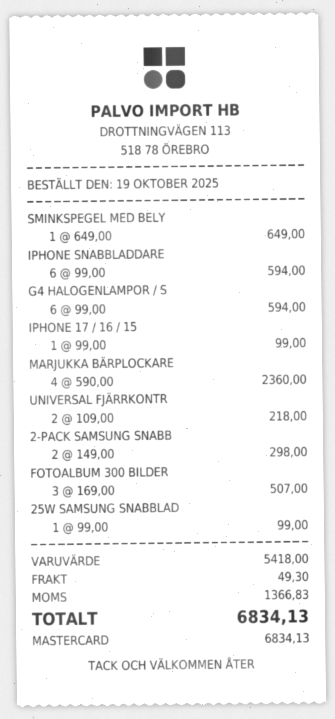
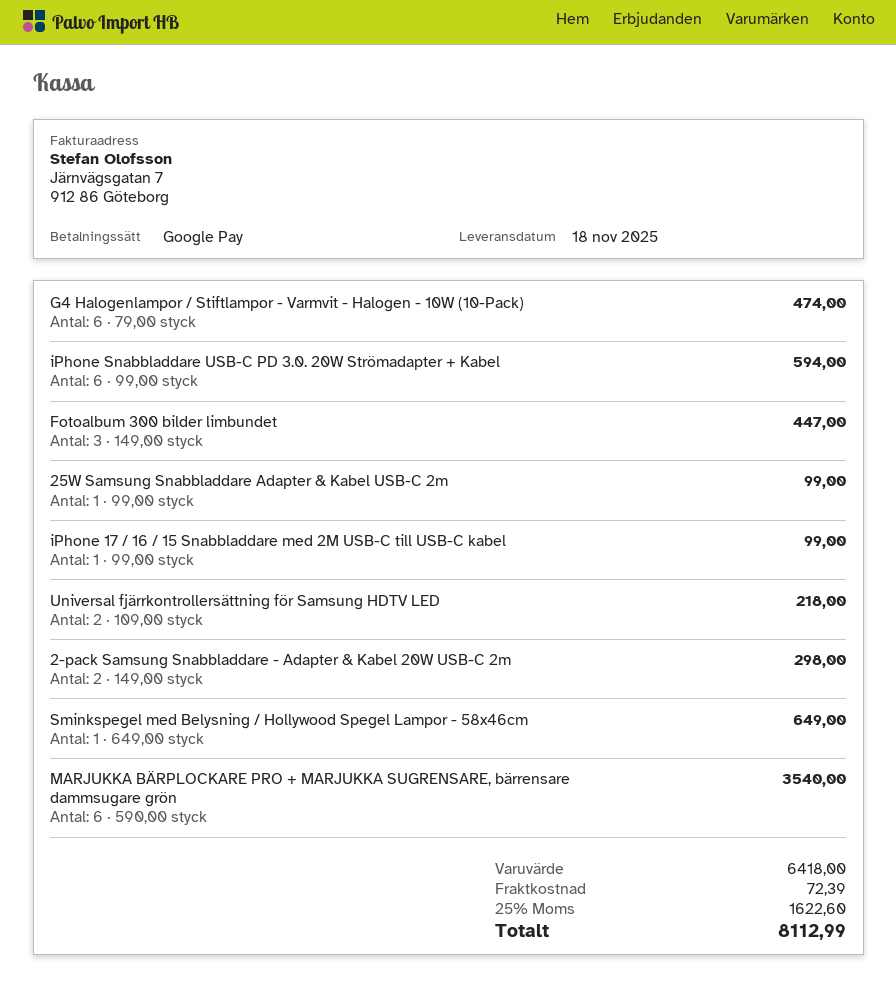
payment method: Mastercard -> Google Pay
G4 HALOGENLAMPOR / S: 6 x 99.00 = 594.00 -> 6 x 79.00 = 474.00
MARJUKKA BÄRPLOCKARE: 4 x 590.00 = 2360.00 -> 6 x 590.00 = 3540.00
FOTOALBUM 300 BILDER: 3 x 169.00 = 507.00 -> 3 x 149.00 = 447.00
subtotal: 5418.00 -> 6418.00
shipping: 49.30 -> 72.39
tax: 1366.83 -> 1622.60
total: 6834.13 -> 8112.99

